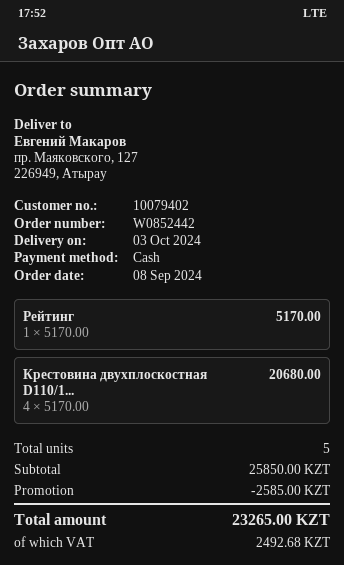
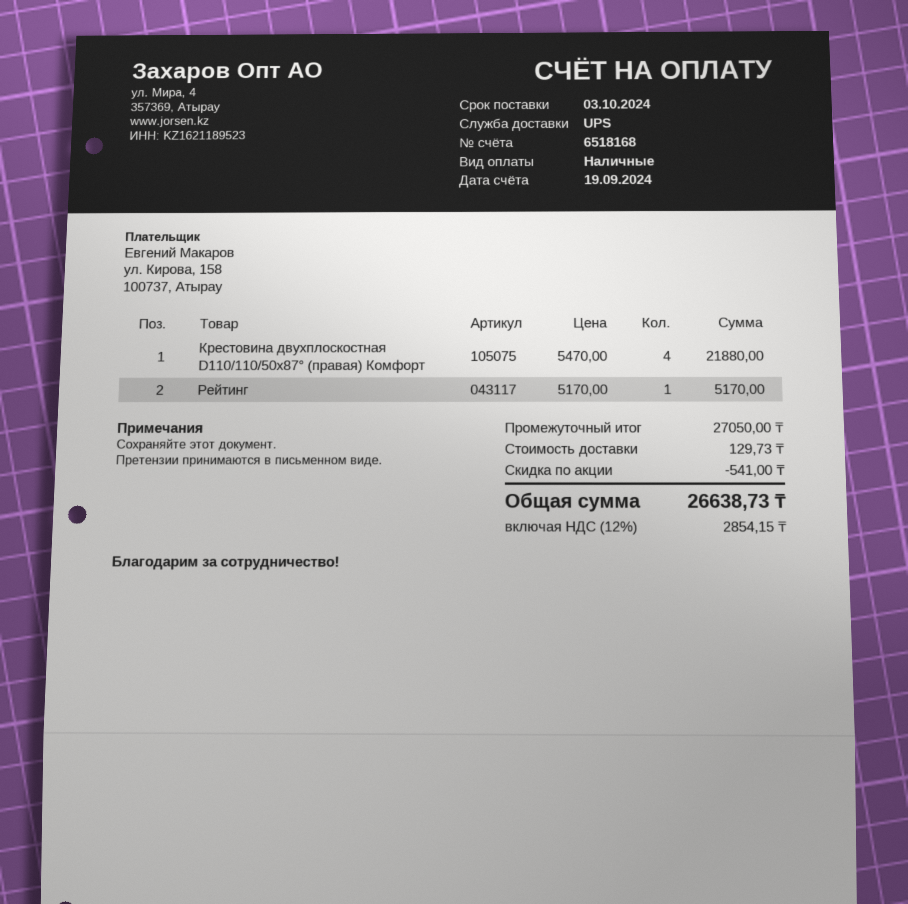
Крестовина двухплоскостная D110/1...: 4 x 5170.00 = 20680.00 -> 4 x 5470.00 = 21880.00
subtotal: 25850.00 -> 27050.00
discount: 2585.00 -> 541.00
shipping: none -> 129.73
tax: 2492.68 -> 2854.15
total: 23265.00 -> 26638.73

